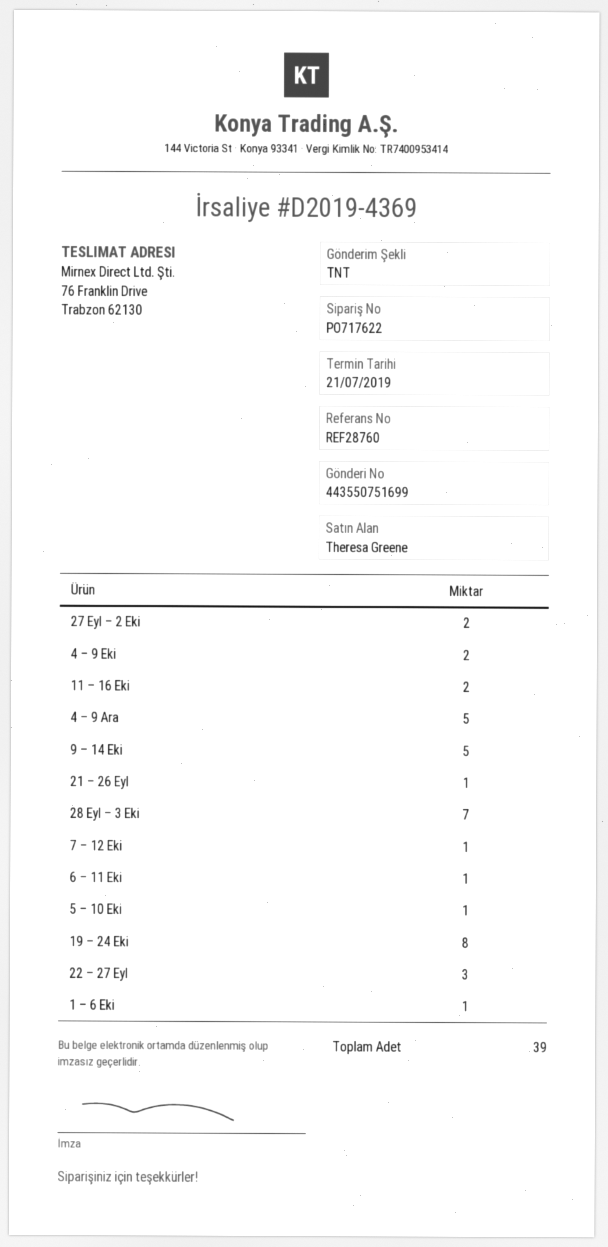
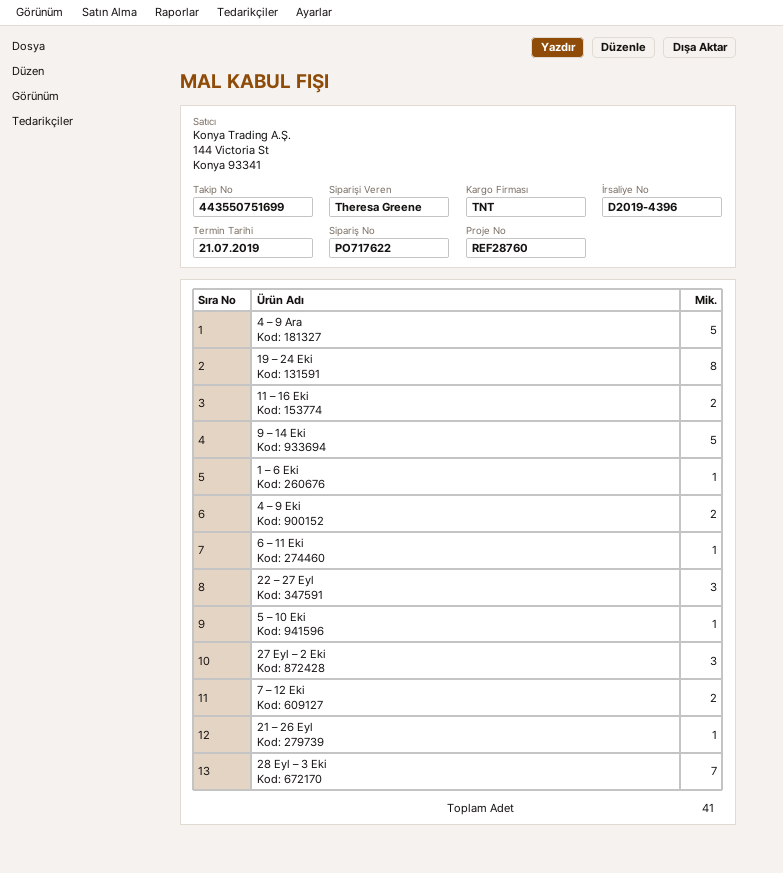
delivery note number: D2019-4369 -> D2019-4396
27 Eyl – 2 Eki: 2 -> 3
7 – 12 Eki: 1 -> 2
total quantity: 39 -> 41

